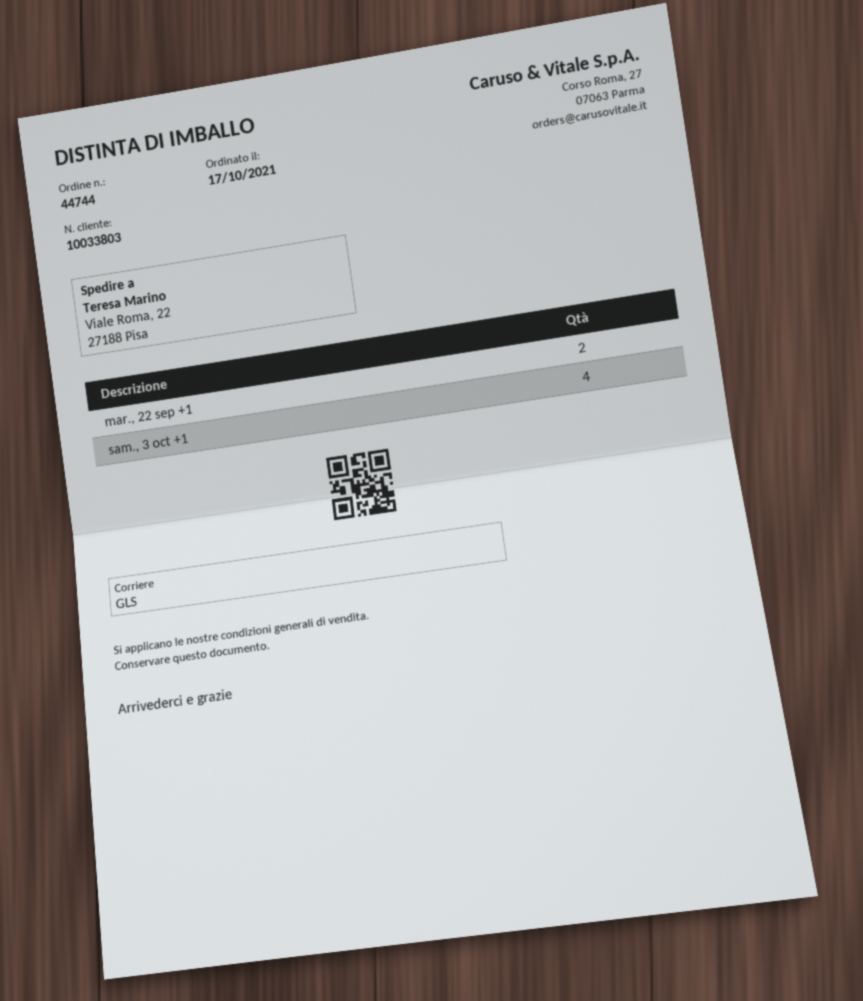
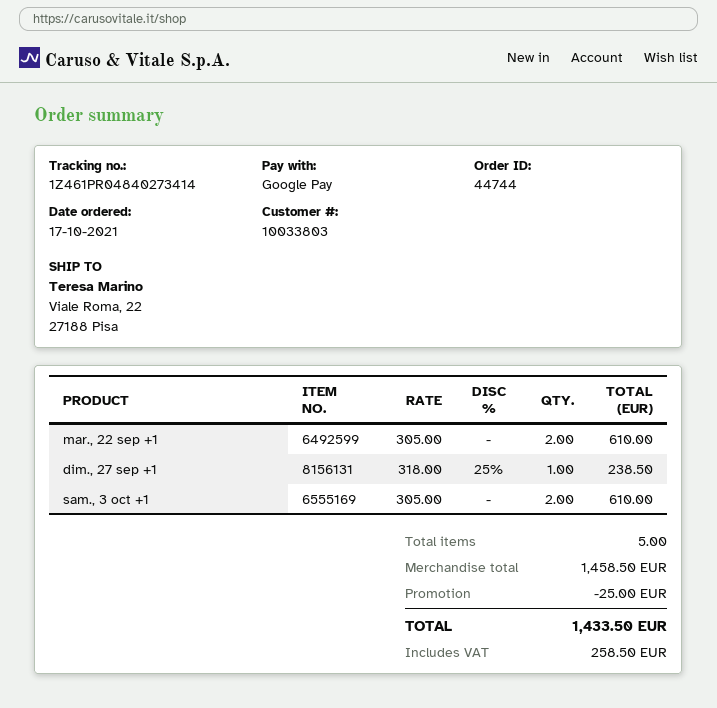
sam., 3 oct +1: 4 -> 2
dim., 27 sep +1: none -> 1

